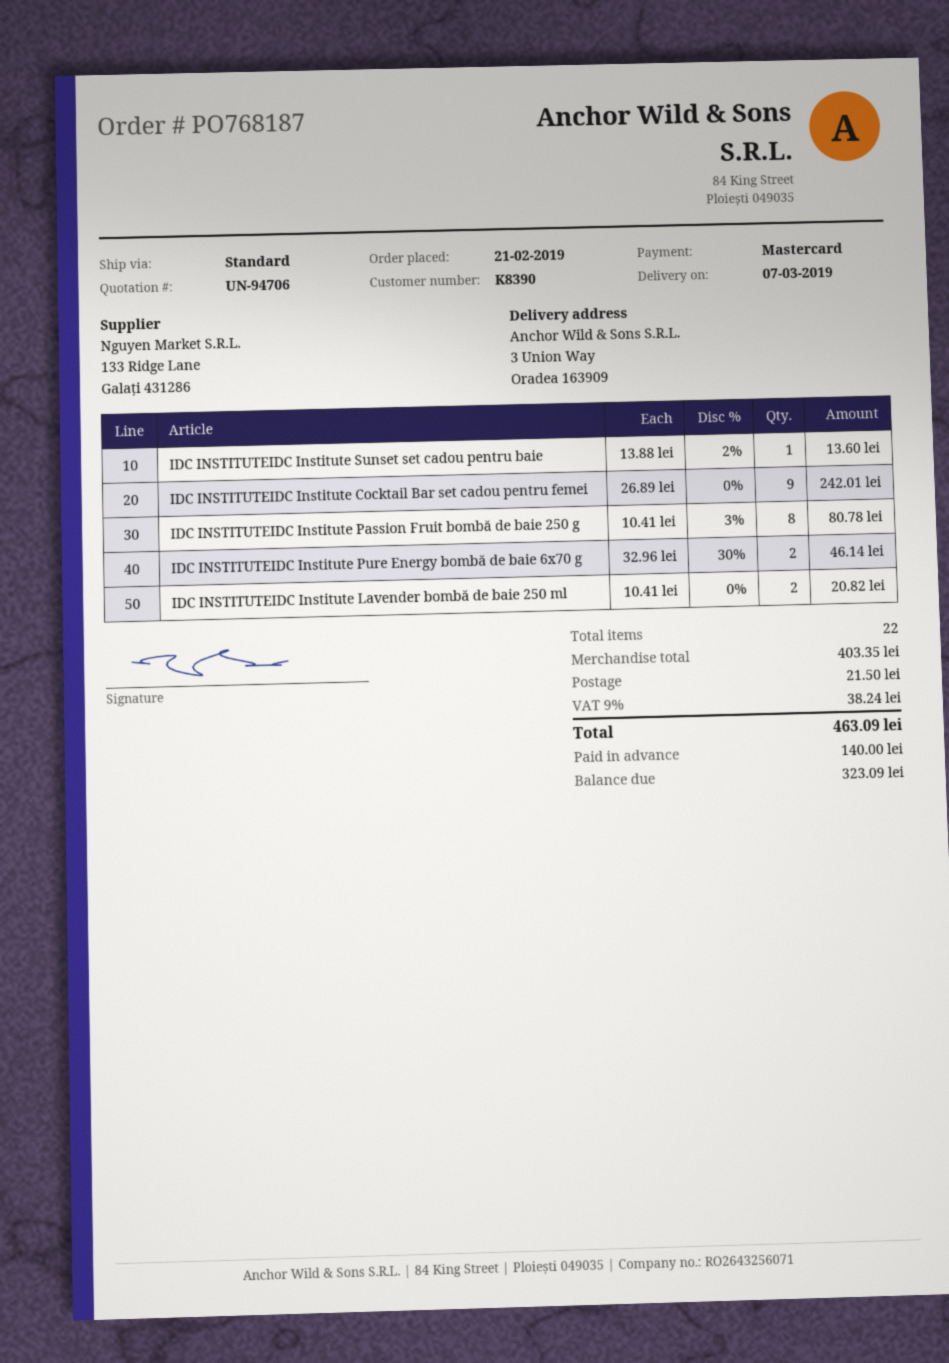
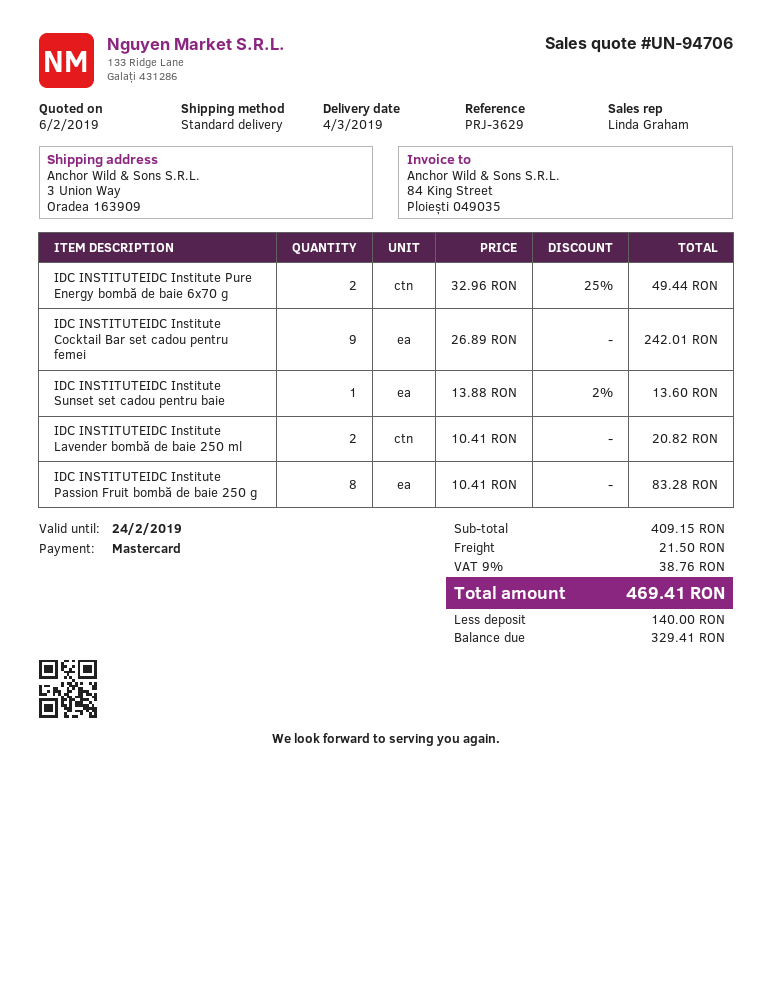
delivery date: 2019-03-07 -> 2019-03-04
IDC INSTITUTEIDC Institute Passion Fruit bombă de baie 250 g: 8 x 10.41 - 3% = 80.78 -> 8 x 10.41 = 83.28
IDC INSTITUTEIDC Institute Pure Energy bombă de baie 6x70 g: 2 x 32.96 - 30% = 46.14 -> 2 x 32.96 - 25% = 49.44
subtotal: 403.35 -> 409.15
tax: 9% = 38.24 -> 9% = 38.76
total: 463.09 -> 469.41
balance: 323.09 -> 329.41

